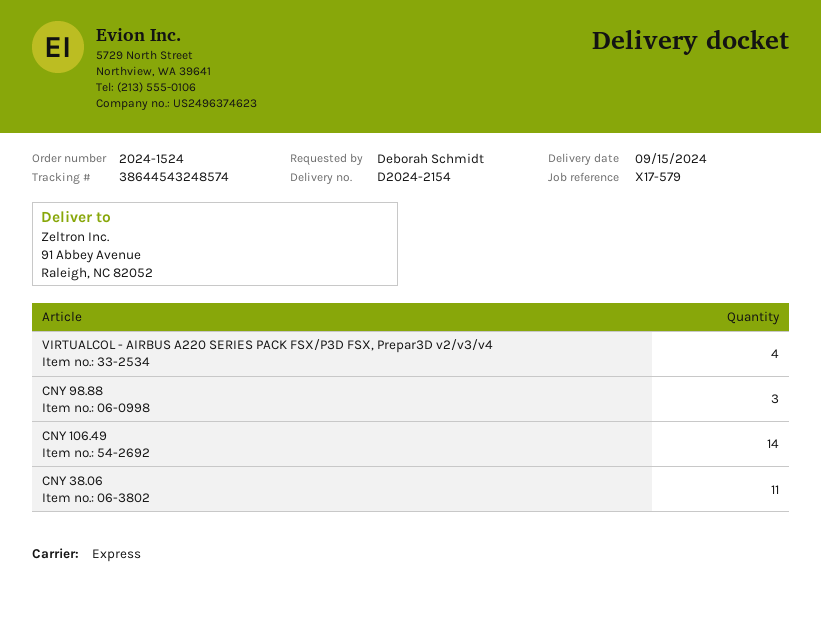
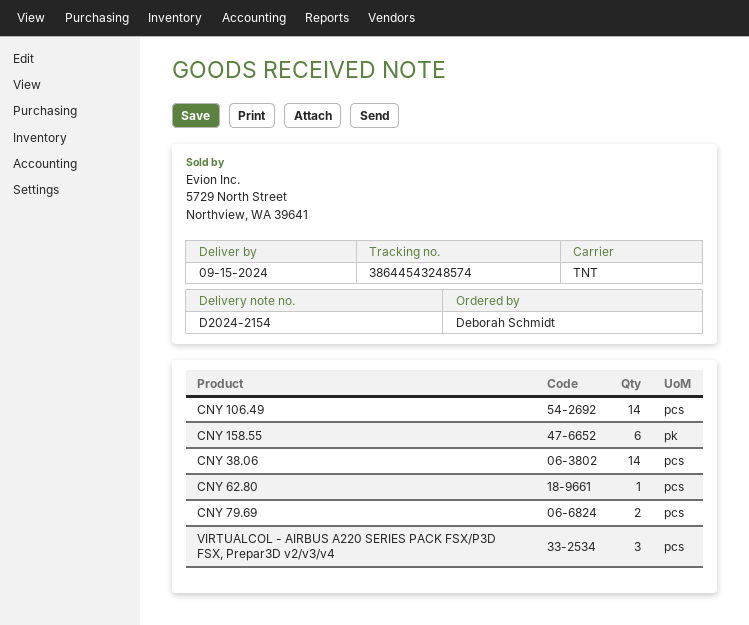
shipping method: express -> TNT
VIRTUALCOL - AIRBUS A220 SERIES PACK FSX/P3D FSX, Prepar3D v2/v3/v4: 4 -> 3
CNY 98.88: 3 -> none
CNY 38.06: 11 -> 14
CNY 158.55: none -> 6
CNY 62.80: none -> 1
CNY 79.69: none -> 2

